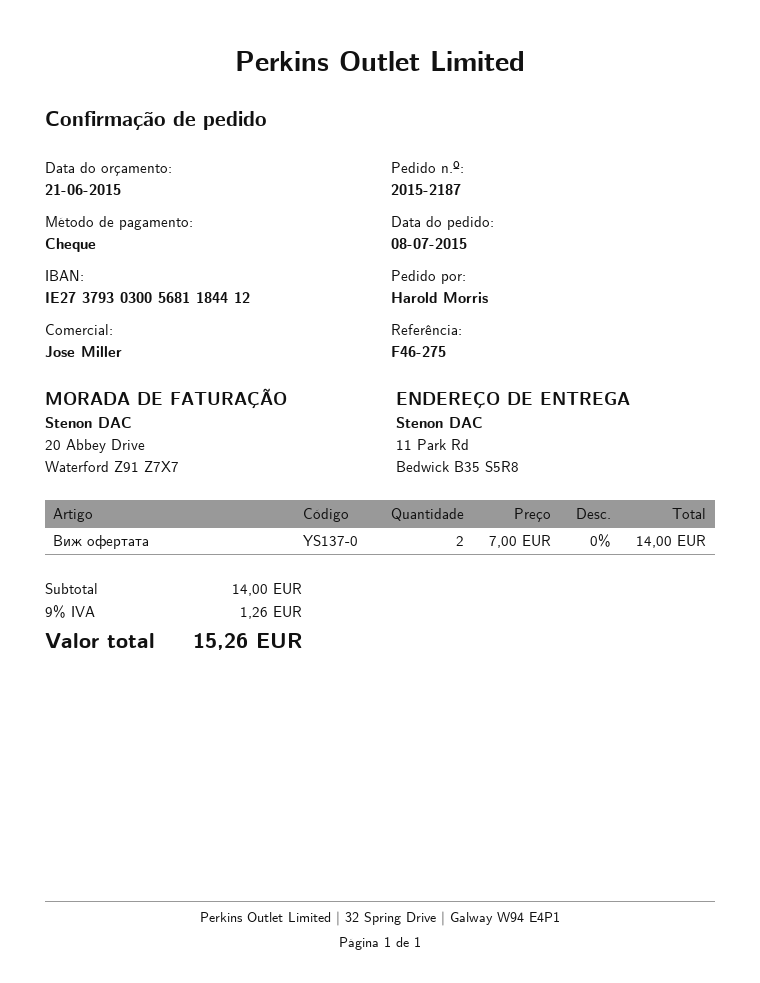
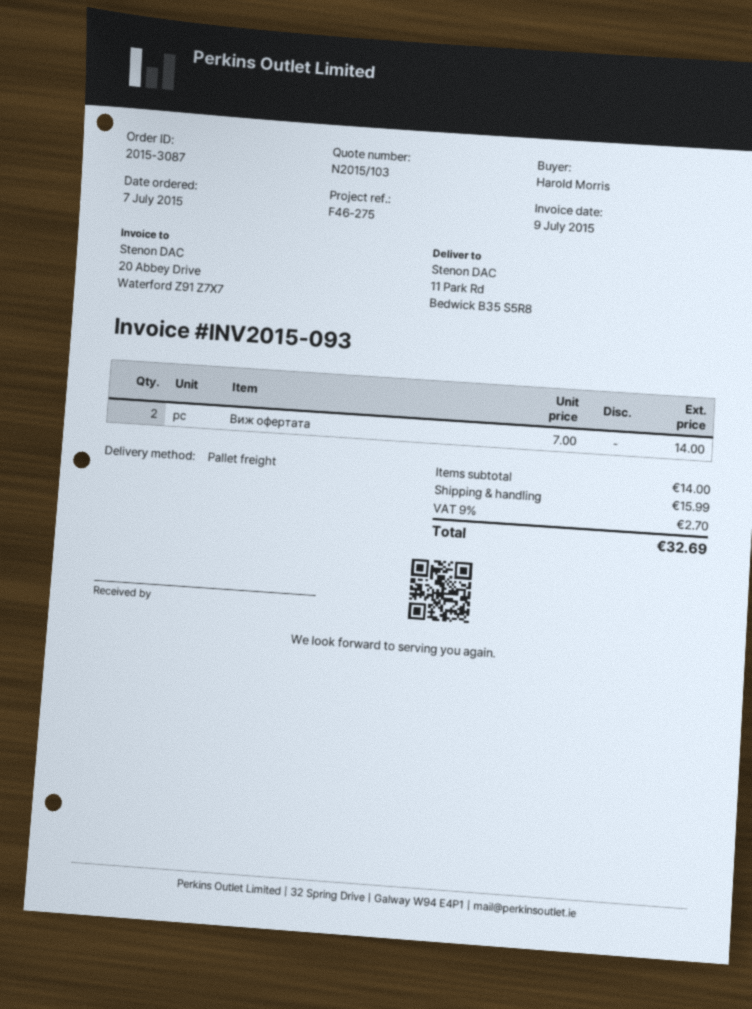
order number: 2015-2187 -> 2015-3087
order date: 2015-07-08 -> 2015-07-07
shipping: none -> 15.99
tax: 9% = 1.26 -> 9% = 2.70
total: 15.26 -> 32.69

